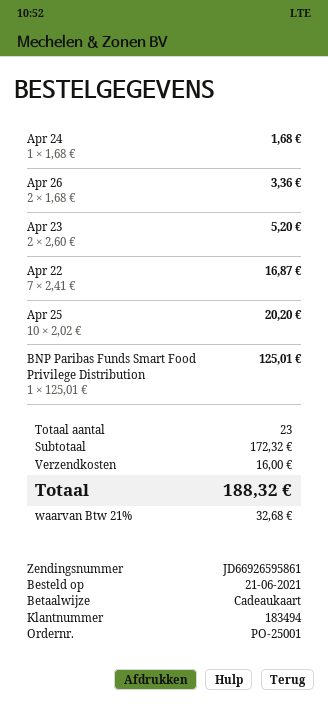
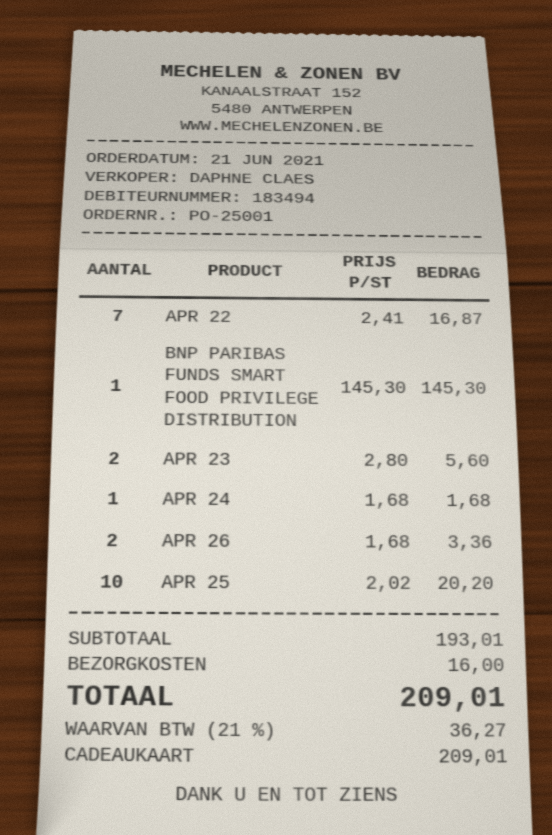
Apr 23: 2 x 2.60 = 5.20 -> 2 x 2.80 = 5.60
BNP Paribas Funds Smart Food Privilege Distribution: 1 x 125.01 = 125.01 -> 1 x 145.30 = 145.30
subtotal: 172.32 -> 193.01
tax: 21% = 32.68 -> 21% = 36.27
total: 188.32 -> 209.01

